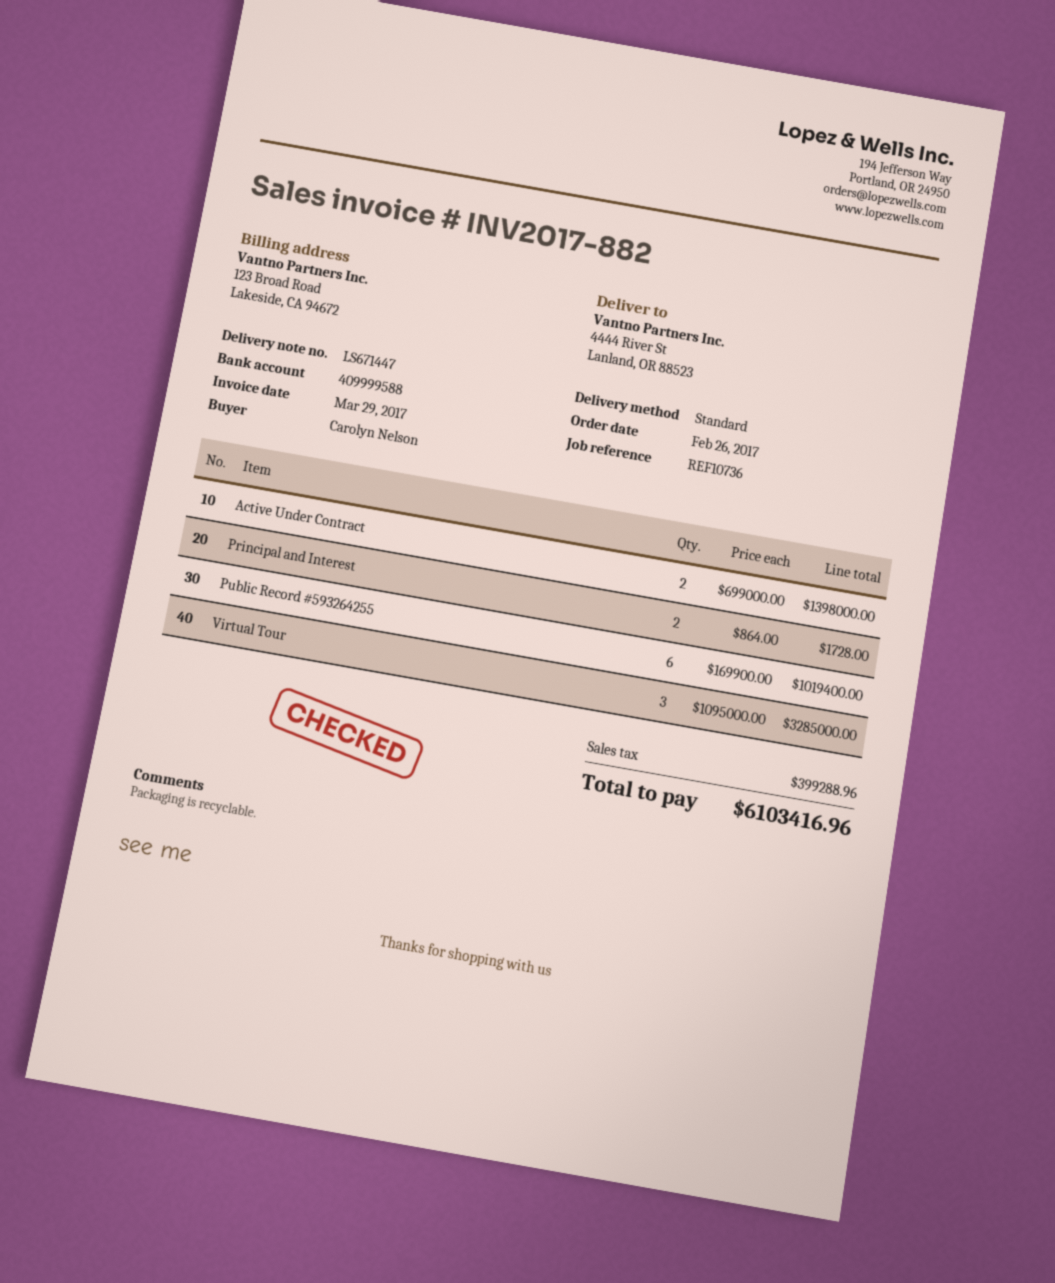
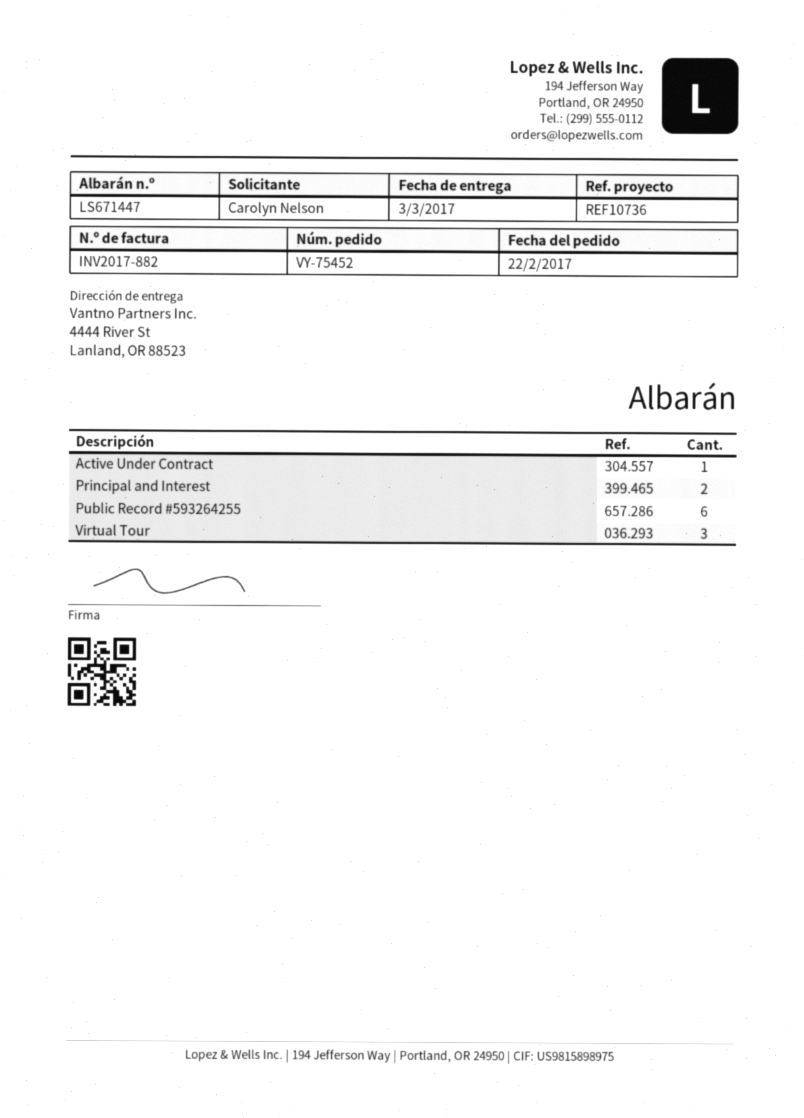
order date: 2017-02-26 -> 2017-02-22
Active Under Contract: 2 -> 1

